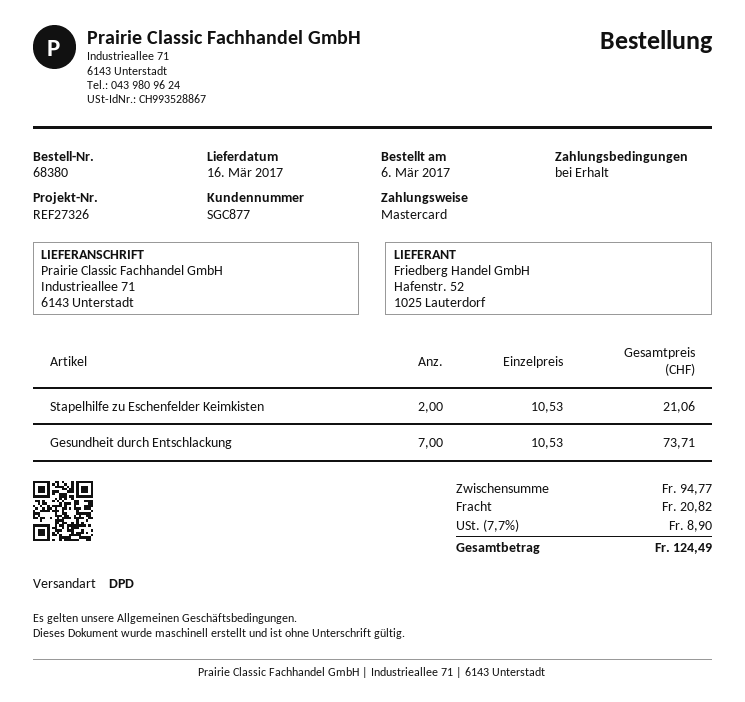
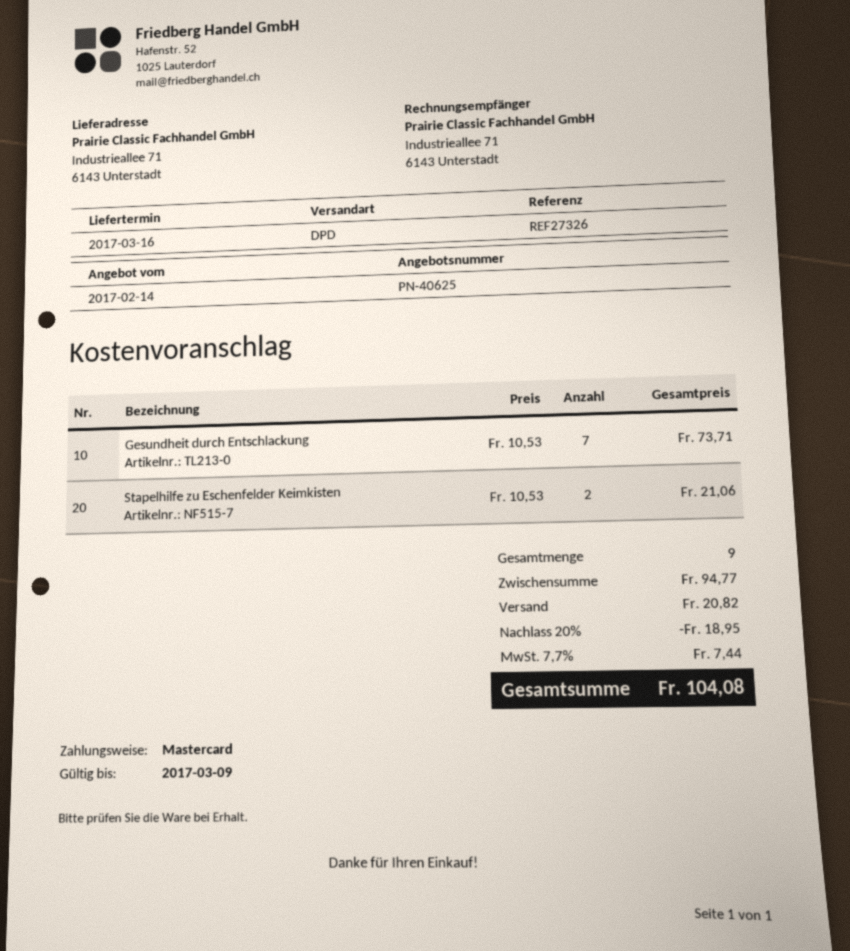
discount: none -> 20% = 18.95
tax: 7.7% = 8.90 -> 7.7% = 7.44
total: 124.49 -> 104.08

